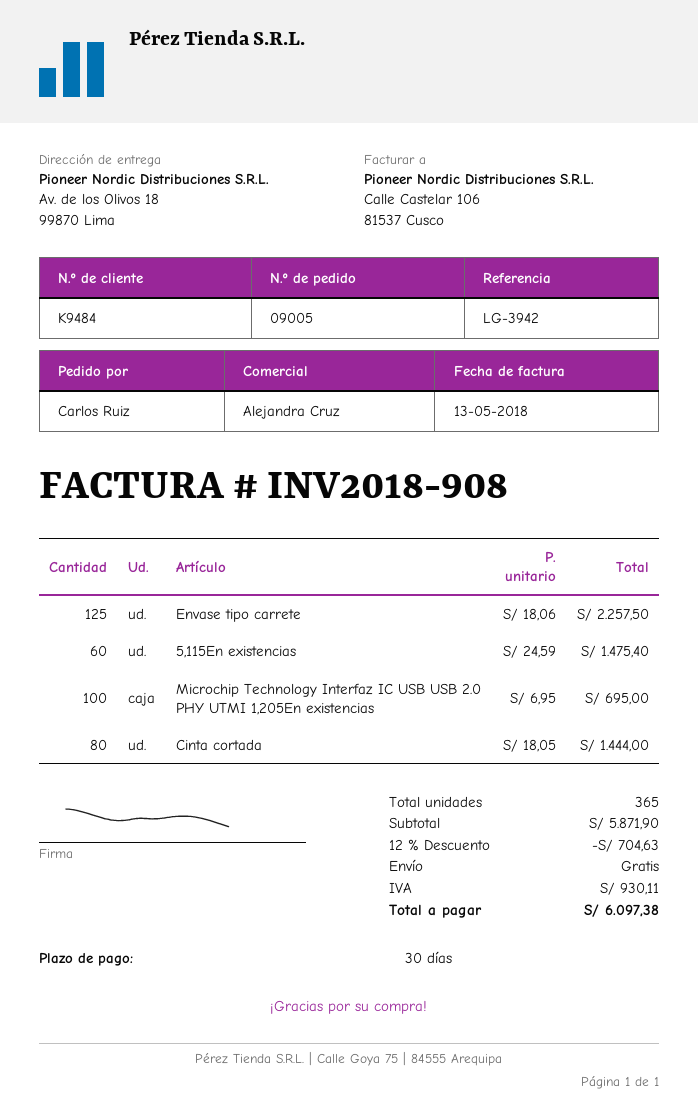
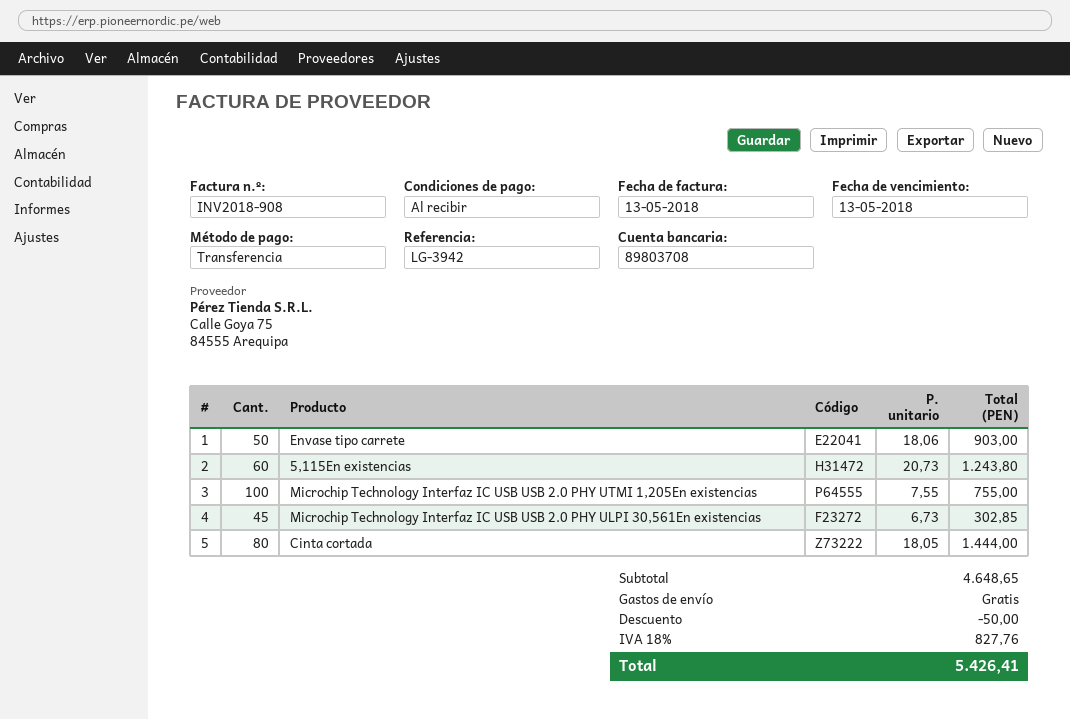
payment terms: 30 days -> on receipt
Envase tipo carrete: 125 x 18.06 = 2257.50 -> 50 x 18.06 = 903.00
5,115En existencias: 60 x 24.59 = 1475.40 -> 60 x 20.73 = 1243.80
Microchip Technology Interfaz IC USB USB 2.0 PHY UTMI 1,205En existencias: 100 x 6.95 = 695.00 -> 100 x 7.55 = 755.00
Microchip Technology Interfaz IC USB USB 2.0 PHY ULPI 30,561En existencias: none -> 45 x 6.73 = 302.85
subtotal: 5871.90 -> 4648.65
discount: 704.63 -> 50.00
tax: 930.11 -> 827.76
total: 6097.38 -> 5426.41

